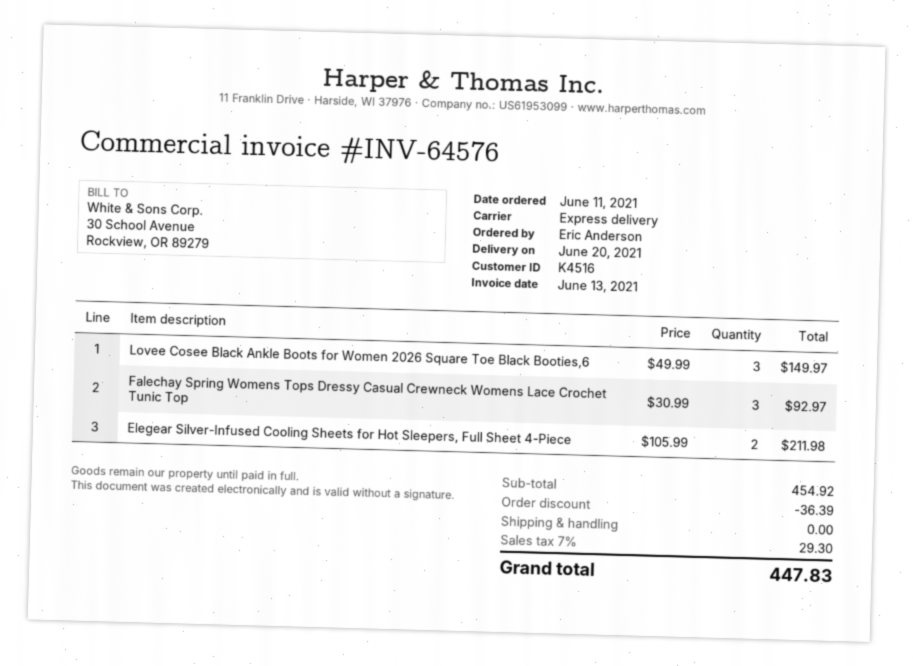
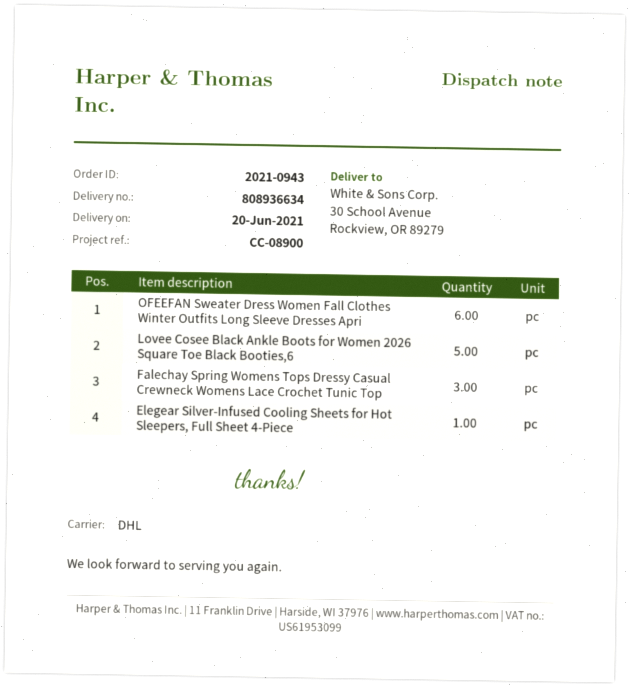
shipping method: express -> DHL
Lovee Cosee Black Ankle Boots for Women 2026 Square Toe Black Booties,6: 3 -> 5
Elegear Silver-Infused Cooling Sheets for Hot Sleepers, Full Sheet 4-Piece: 2 -> 1
OFEEFAN Sweater Dress Women Fall Clothes Winter Outfits Long Sleeve Dresses Apri: none -> 6

